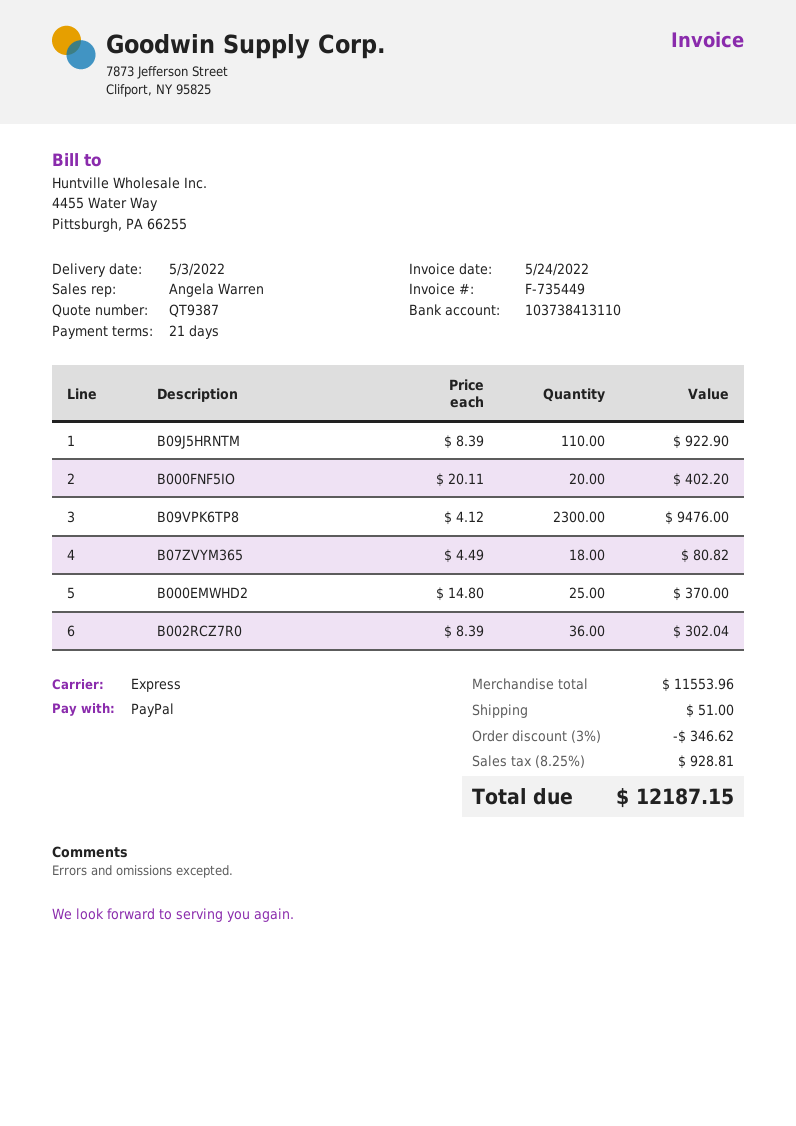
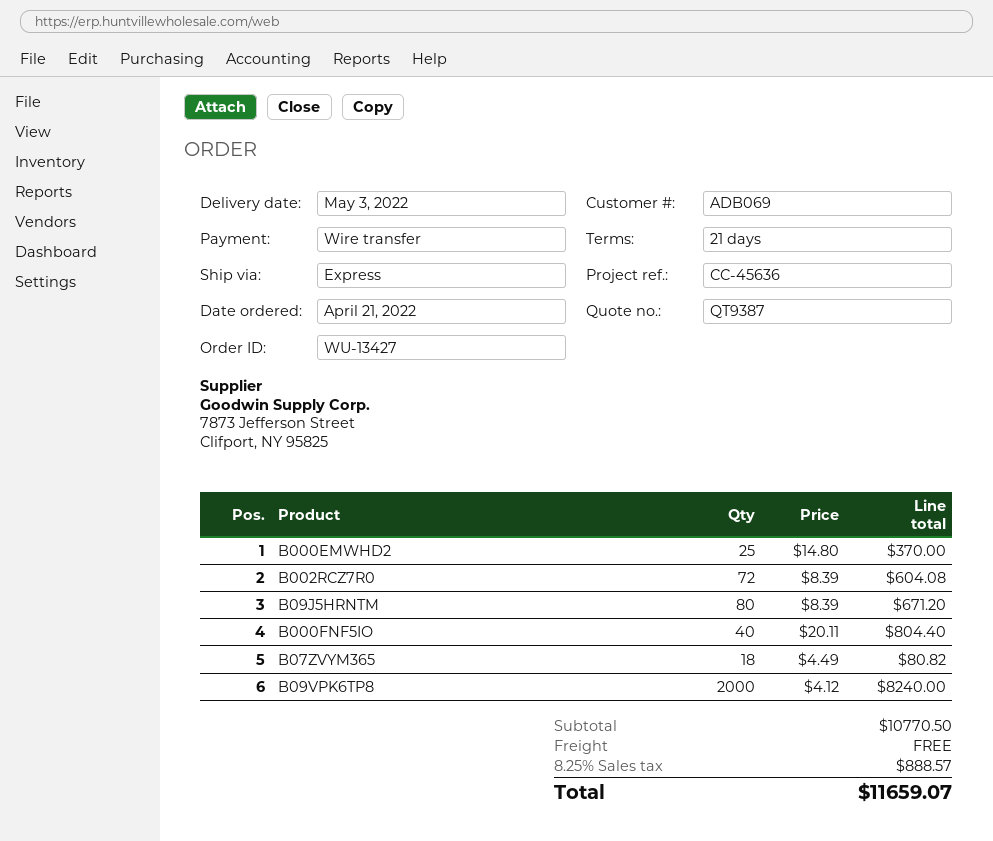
payment method: PayPal -> bank transfer
B09J5HRNTM: 110 x 8.39 = 922.90 -> 80 x 8.39 = 671.20
B000FNF5IO: 20 x 20.11 = 402.20 -> 40 x 20.11 = 804.40
B09VPK6TP8: 2300 x 4.12 = 9476.00 -> 2000 x 4.12 = 8240.00
B002RCZ7R0: 36 x 8.39 = 302.04 -> 72 x 8.39 = 604.08
subtotal: 11553.96 -> 10770.50
discount: 3% = 346.62 -> none
shipping: 51.00 -> 0.00
tax: 8.25% = 928.81 -> 8.25% = 888.57
total: 12187.15 -> 11659.07

